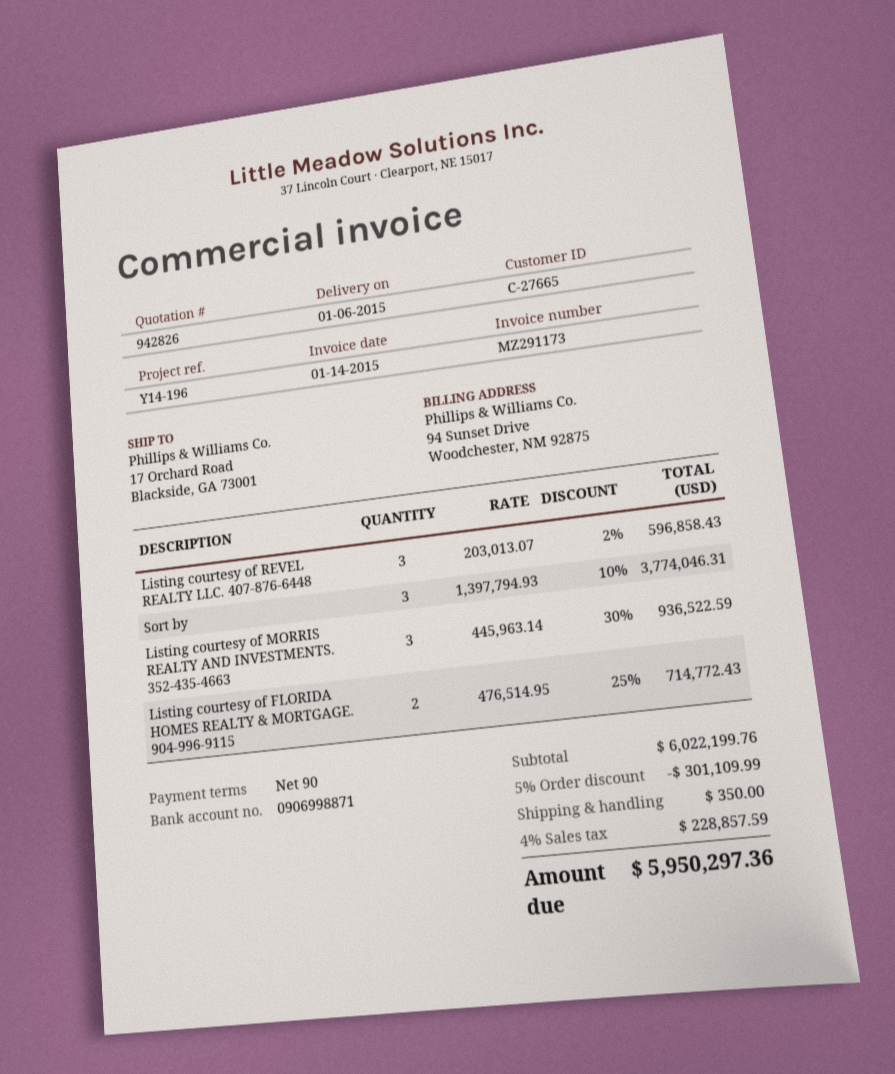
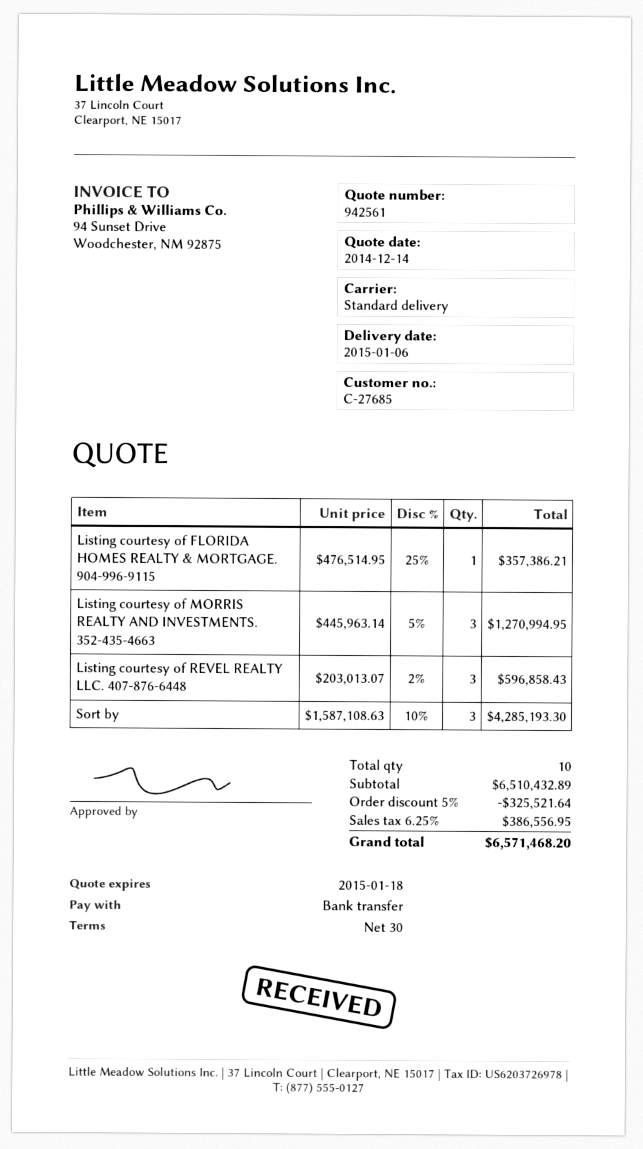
quote number: 942826 -> 942561
payment terms: 90 days -> 30 days
customer number: C-27665 -> C-27685
Sort by: 3 x 1397794.93 - 10% = 3774046.31 -> 3 x 1587108.63 - 10% = 4285193.30
Listing courtesy of MORRIS REALTY AND INVESTMENTS. 352-435-4663: 3 x 445963.14 - 30% = 936522.59 -> 3 x 445963.14 - 5% = 1270994.95
Listing courtesy of FLORIDA HOMES REALTY & MORTGAGE. 904-996-9115: 2 x 476514.95 - 25% = 714772.43 -> 1 x 476514.95 - 25% = 357386.21
subtotal: 6022199.76 -> 6510432.89
discount: 5% = 301109.99 -> 5% = 325521.64
shipping: 350.00 -> none
tax: 4% = 228857.59 -> 6.25% = 386556.95
total: 5950297.36 -> 6571468.20

